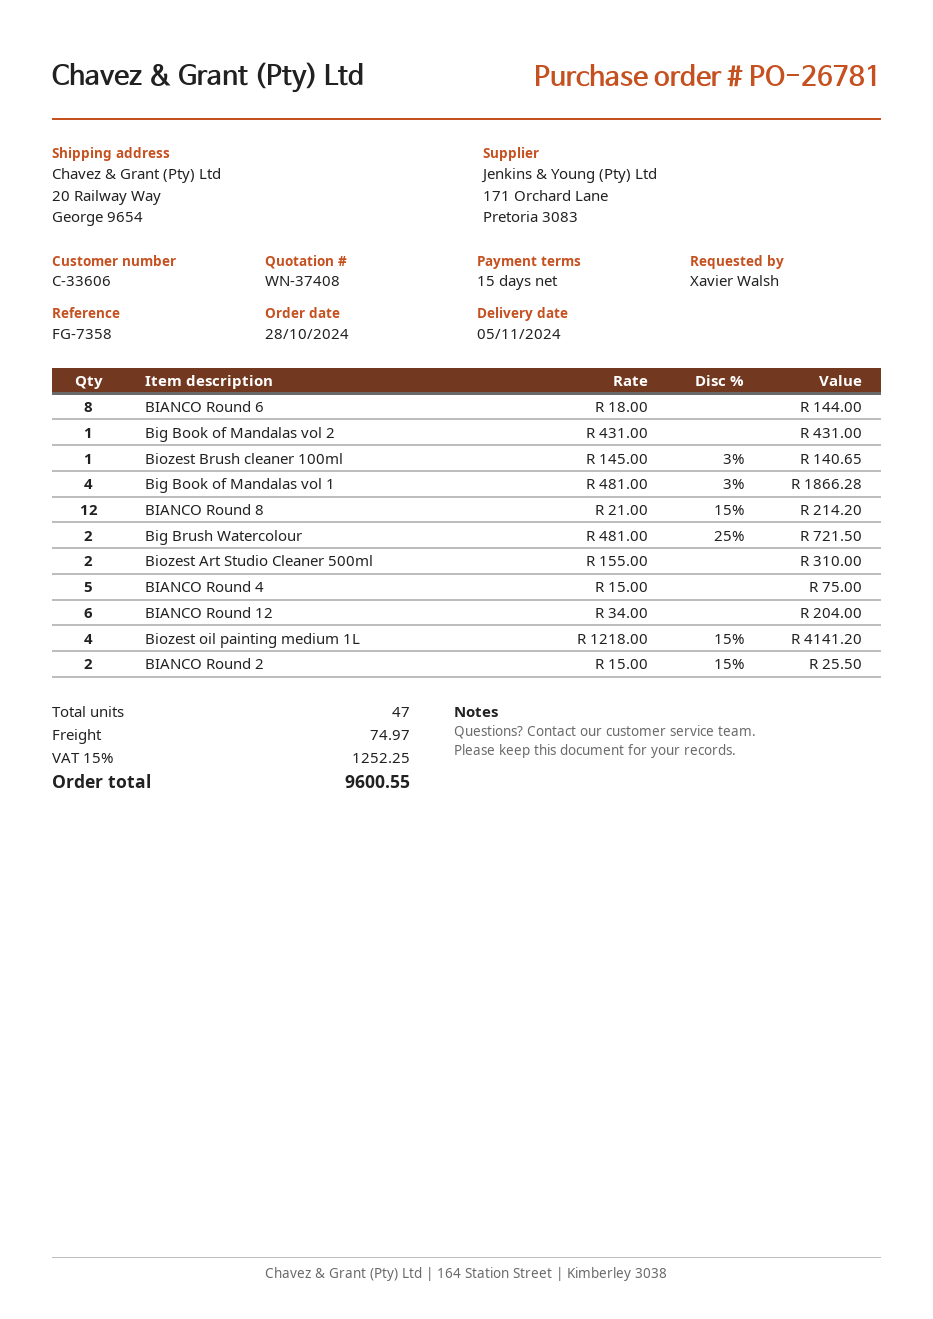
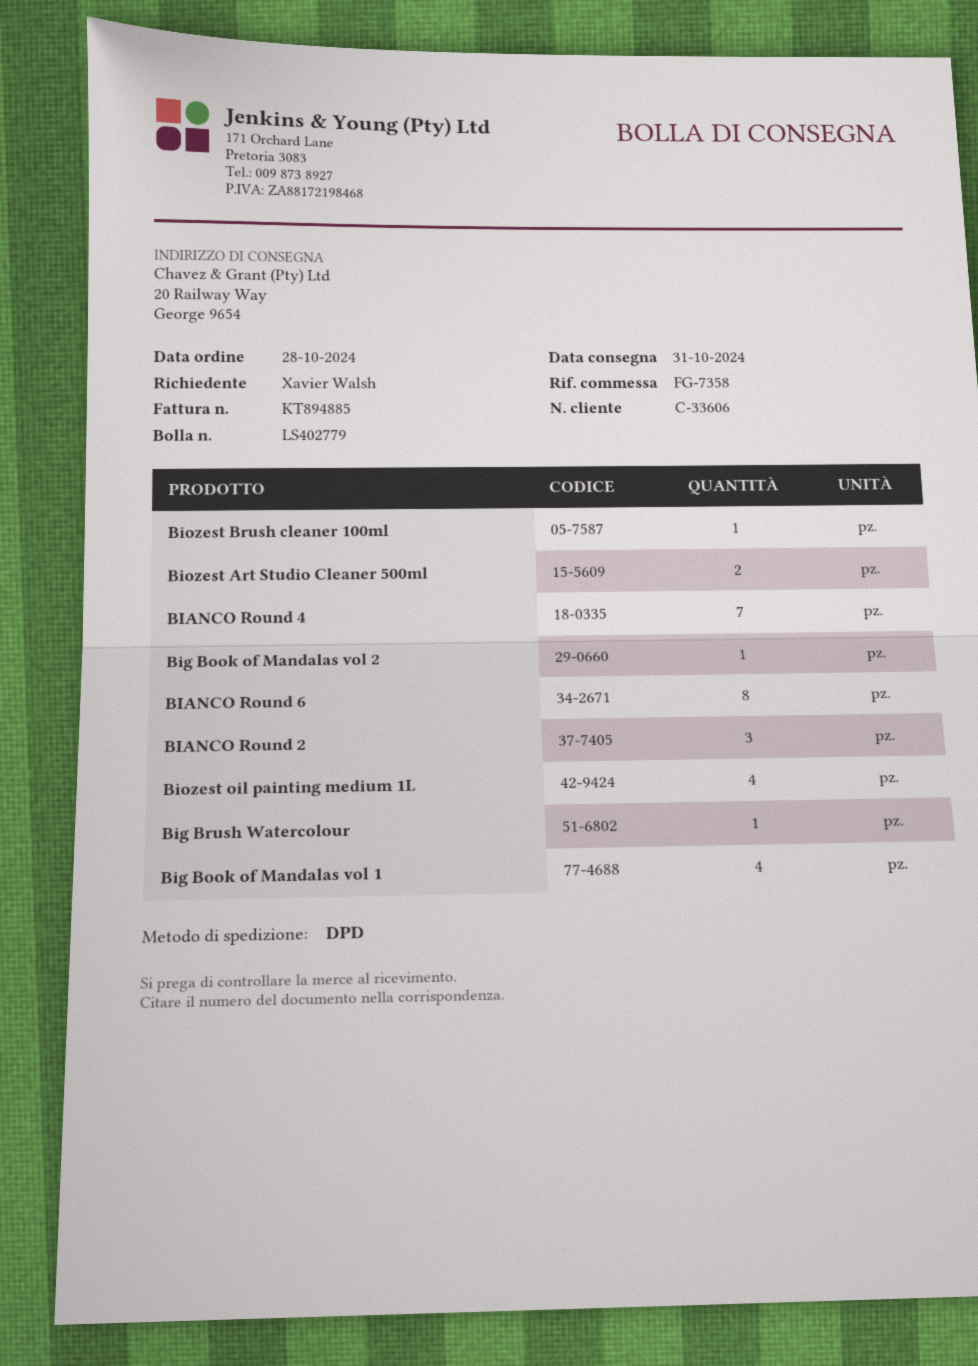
delivery date: 2024-11-05 -> 2024-10-31
BIANCO Round 8: 12 -> none
Big Brush Watercolour: 2 -> 1
BIANCO Round 4: 5 -> 7
BIANCO Round 12: 6 -> none
BIANCO Round 2: 2 -> 3

